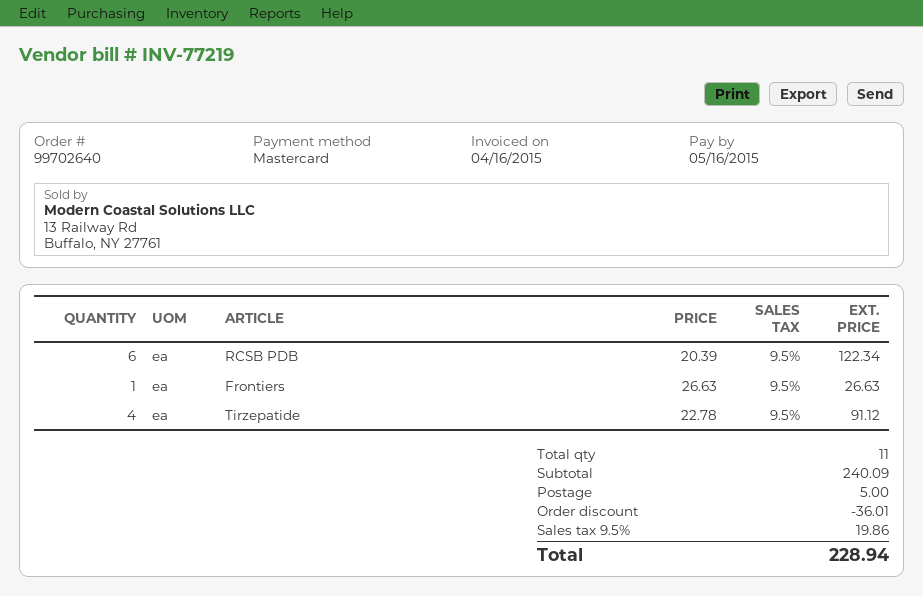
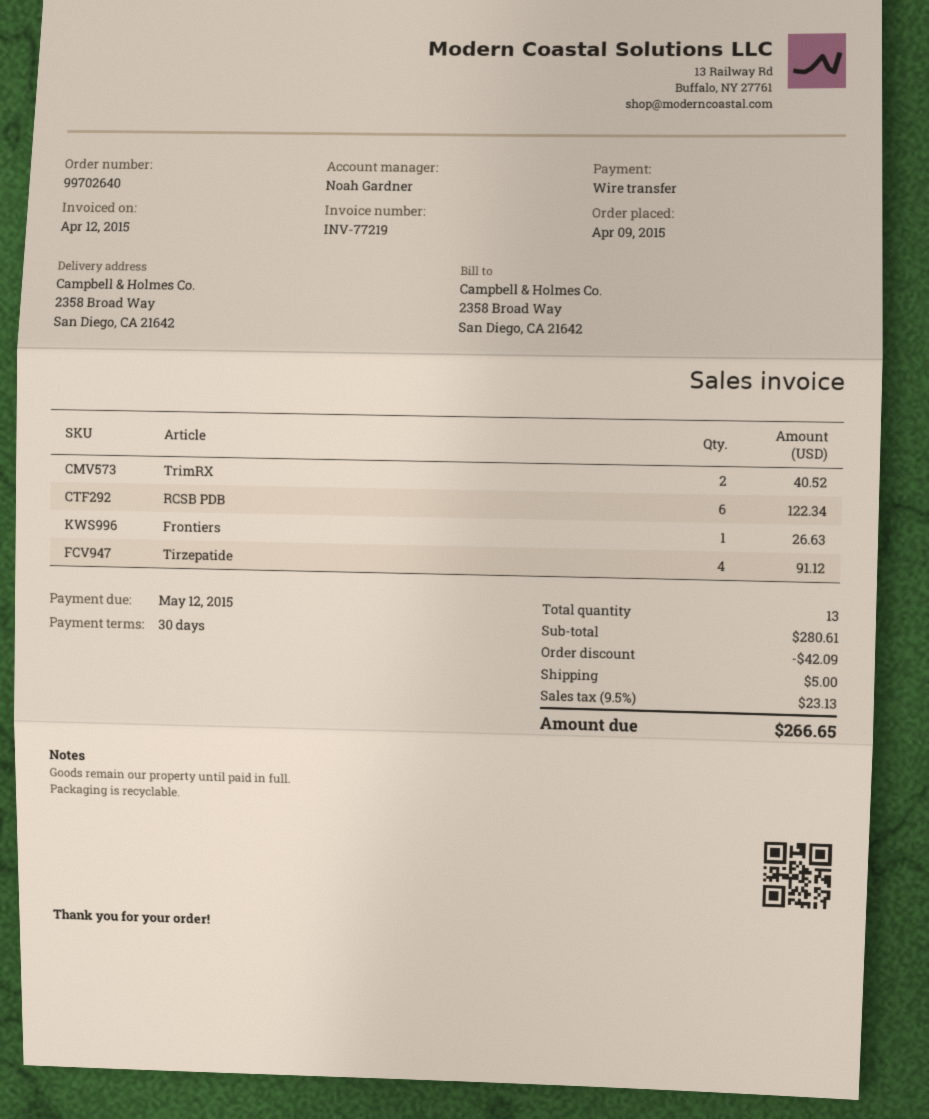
invoice date: 2015-04-16 -> 2015-04-12
due date: 2015-05-16 -> 2015-05-12
payment method: Mastercard -> bank transfer
TrimRX: none -> 2 for 40.52
total quantity: 11 -> 13
subtotal: 240.09 -> 280.61
discount: 36.01 -> 42.09
tax: 9.5% = 19.86 -> 9.5% = 23.13
total: 228.94 -> 266.65

